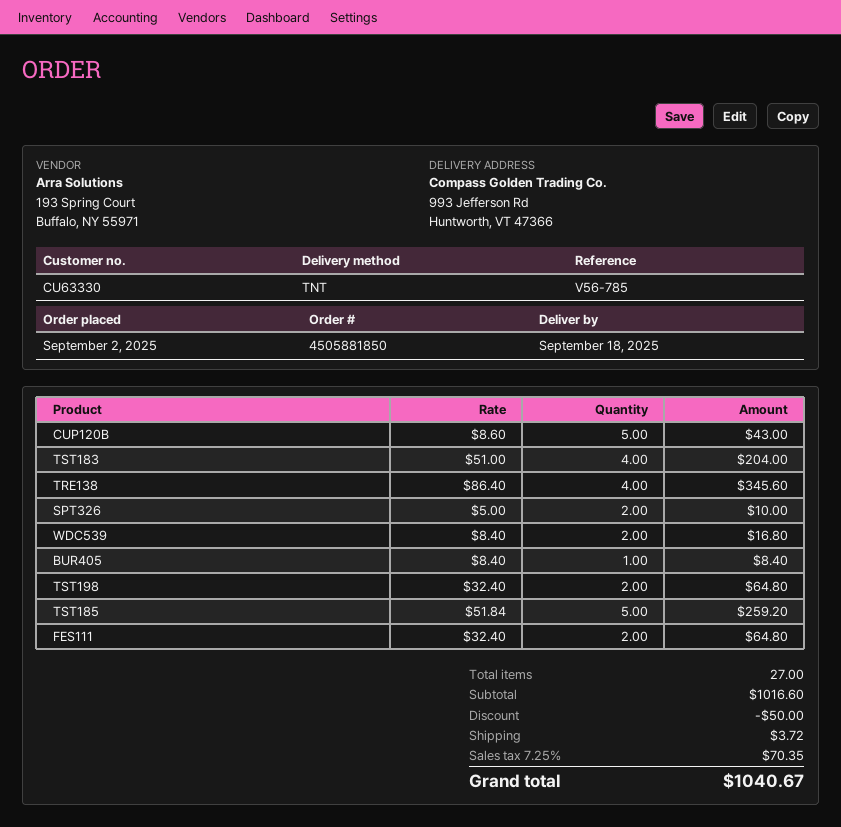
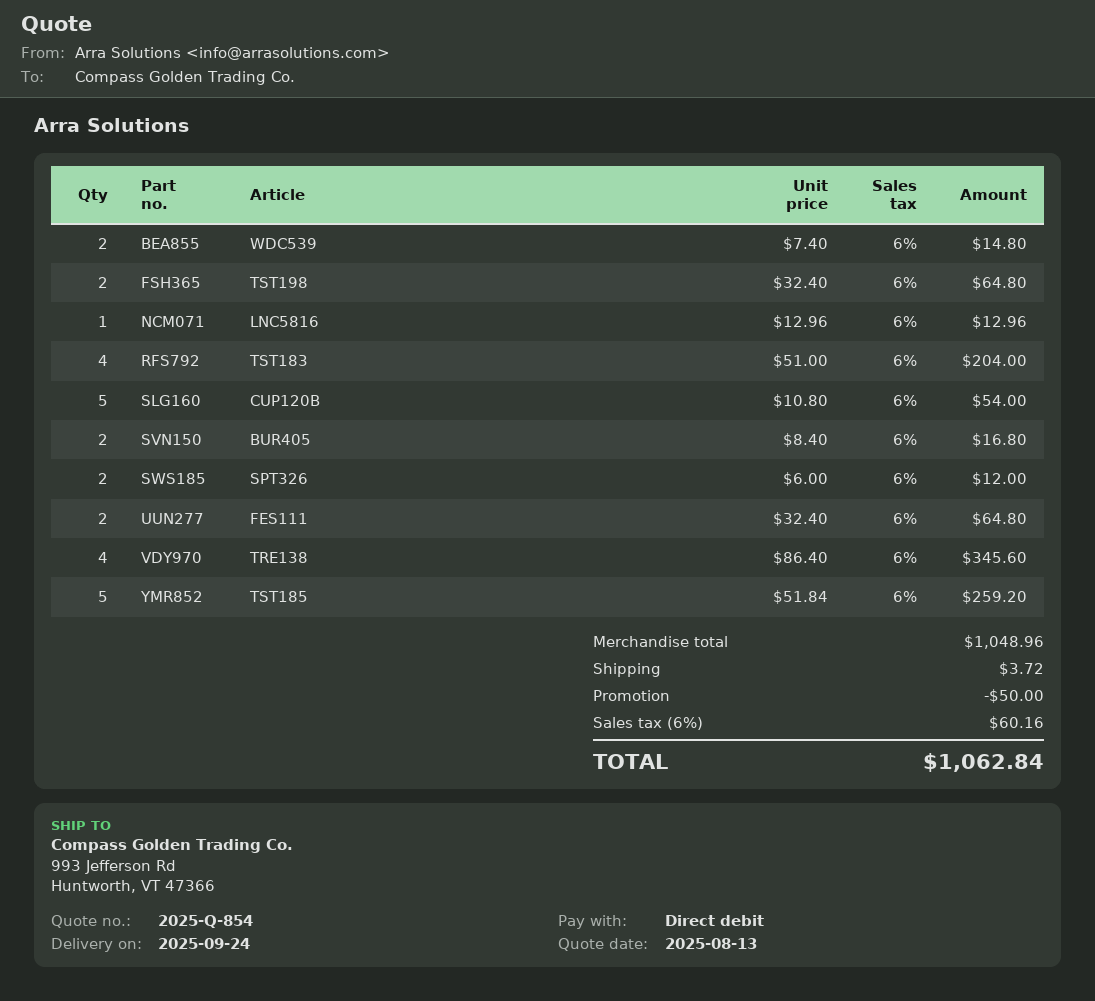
delivery date: 2025-09-18 -> 2025-09-24
CUP120B: 5 x 8.60 = 43.00 -> 5 x 10.80 = 54.00
SPT326: 2 x 5.00 = 10.00 -> 2 x 6.00 = 12.00
WDC539: 2 x 8.40 = 16.80 -> 2 x 7.40 = 14.80
BUR405: 1 x 8.40 = 8.40 -> 2 x 8.40 = 16.80
LNC5816: none -> 1 x 12.96 = 12.96
subtotal: 1016.60 -> 1048.96
tax: 7.25% = 70.35 -> 6% = 60.16
total: 1040.67 -> 1062.84

